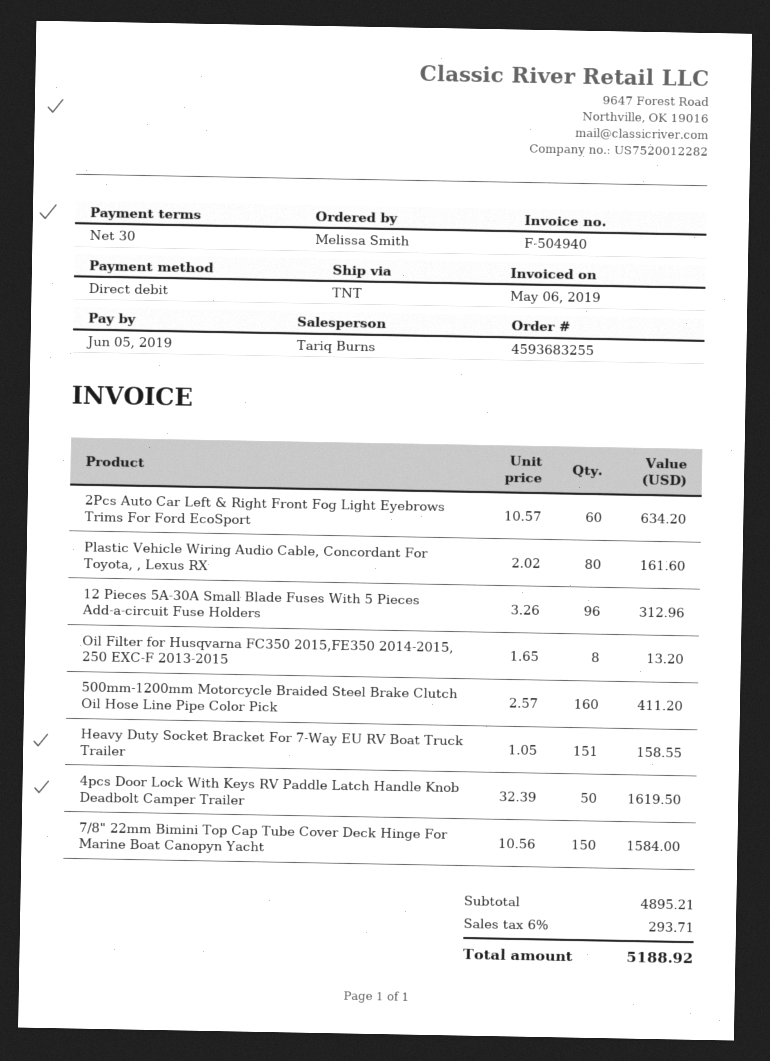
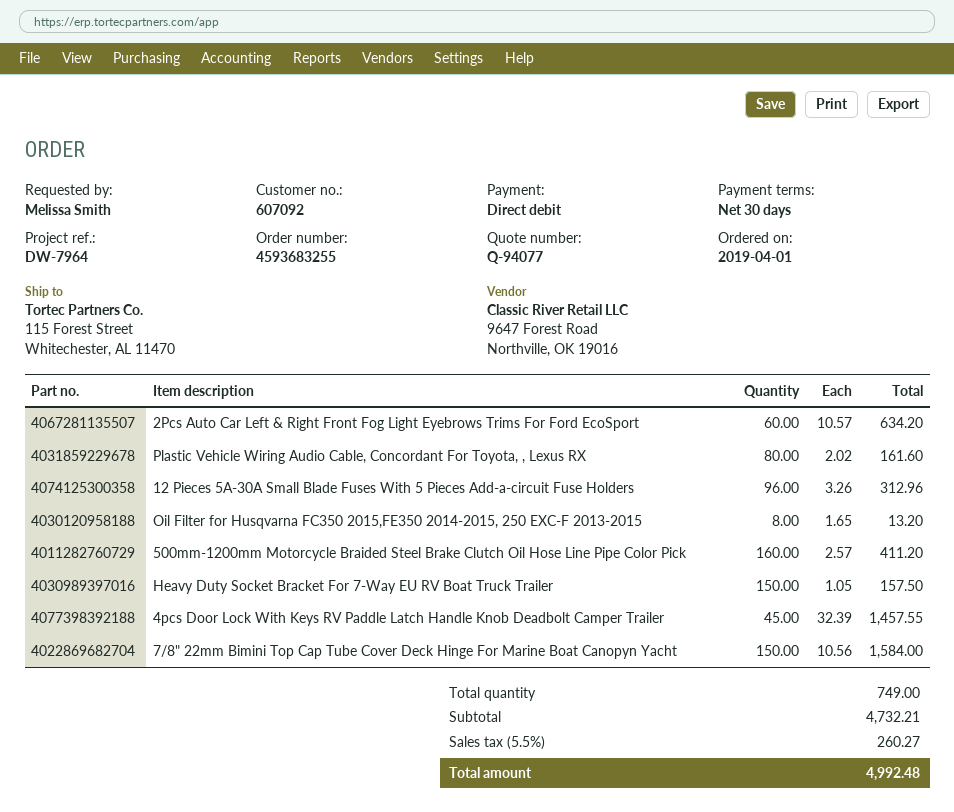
Heavy Duty Socket Bracket For 7-Way EU RV Boat Truck Trailer: 151 x 1.05 = 158.55 -> 150 x 1.05 = 157.50
4pcs Door Lock With Keys RV Paddle Latch Handle Knob Deadbolt Camper Trailer: 50 x 32.39 = 1619.50 -> 45 x 32.39 = 1457.55
subtotal: 4895.21 -> 4732.21
tax: 6% = 293.71 -> 5.5% = 260.27
total: 5188.92 -> 4992.48

